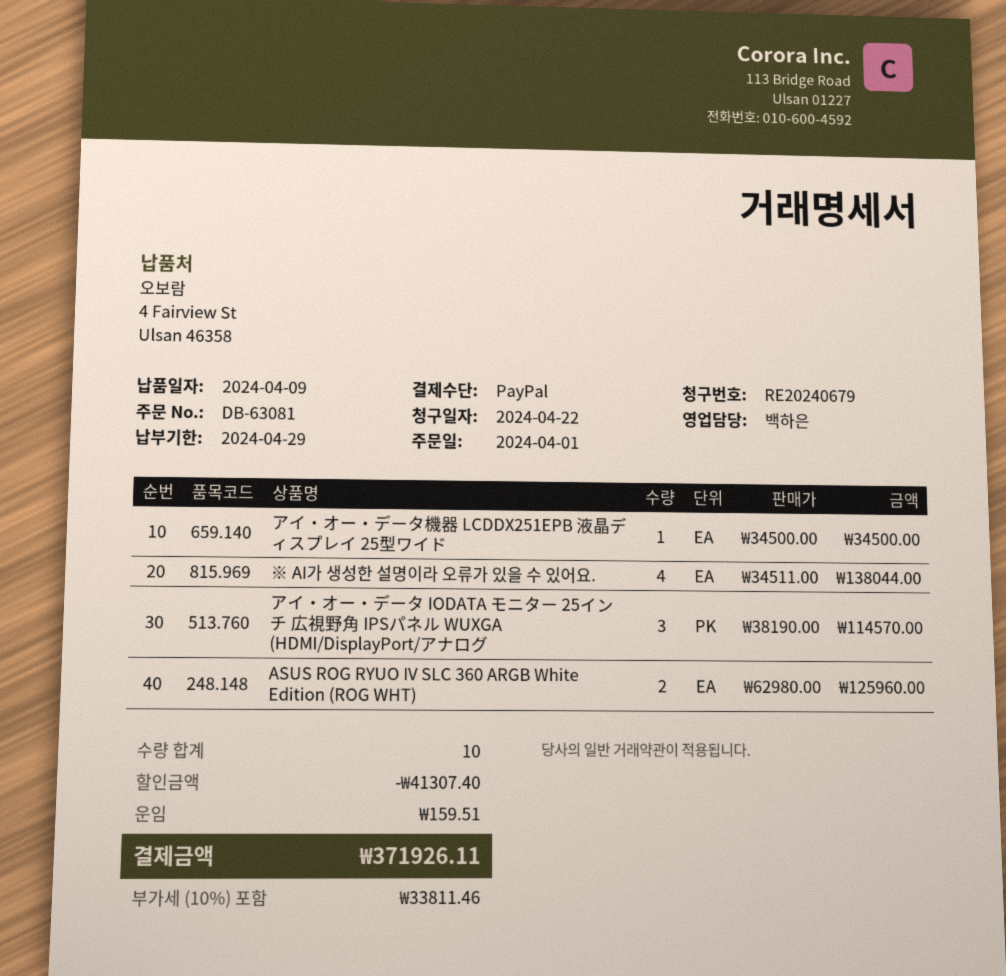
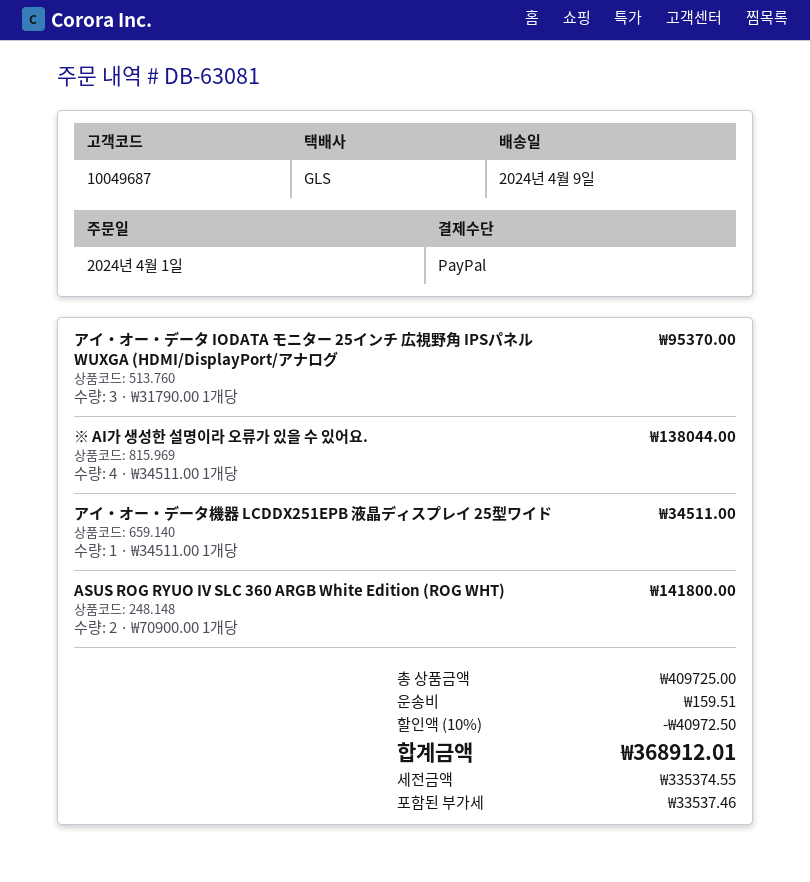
アイ・オー・データ機器 LCDDX251EPB 液晶ディスプレイ 25型ワイド: 1 x 34500.00 = 34500.00 -> 1 x 34511.00 = 34511.00
アイ・オー・データ IODATA モニター 25インチ 広視野角 IPSパネル WUXGA (HDMI/DisplayPort/アナログ: 3 x 38190.00 = 114570.00 -> 3 x 31790.00 = 95370.00
ASUS ROG RYUO IV SLC 360 ARGB White Edition (ROG WHT): 2 x 62980.00 = 125960.00 -> 2 x 70900.00 = 141800.00
discount: 41307.40 -> 40972.50
tax: 33811.46 -> 33537.46
total: 371926.11 -> 368912.01

